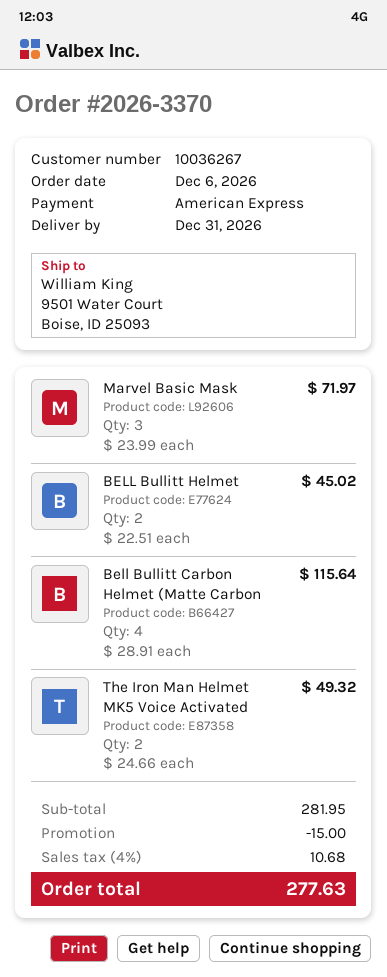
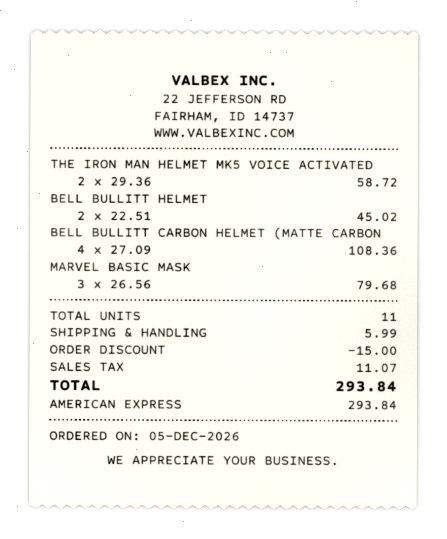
order date: 2026-12-06 -> 2026-12-05
Marvel Basic Mask: 3 x 23.99 = 71.97 -> 3 x 26.56 = 79.68
Bell Bullitt Carbon Helmet (Matte Carbon: 4 x 28.91 = 115.64 -> 4 x 27.09 = 108.36
The Iron Man Helmet MK5 Voice Activated: 2 x 24.66 = 49.32 -> 2 x 29.36 = 58.72
shipping: none -> 5.99
tax: 10.68 -> 11.07
total: 277.63 -> 293.84

